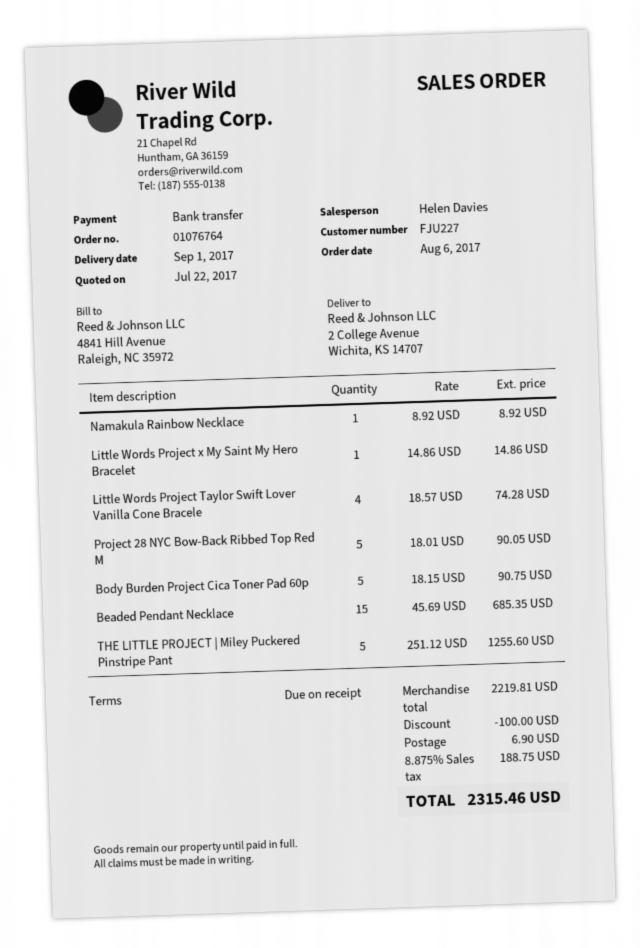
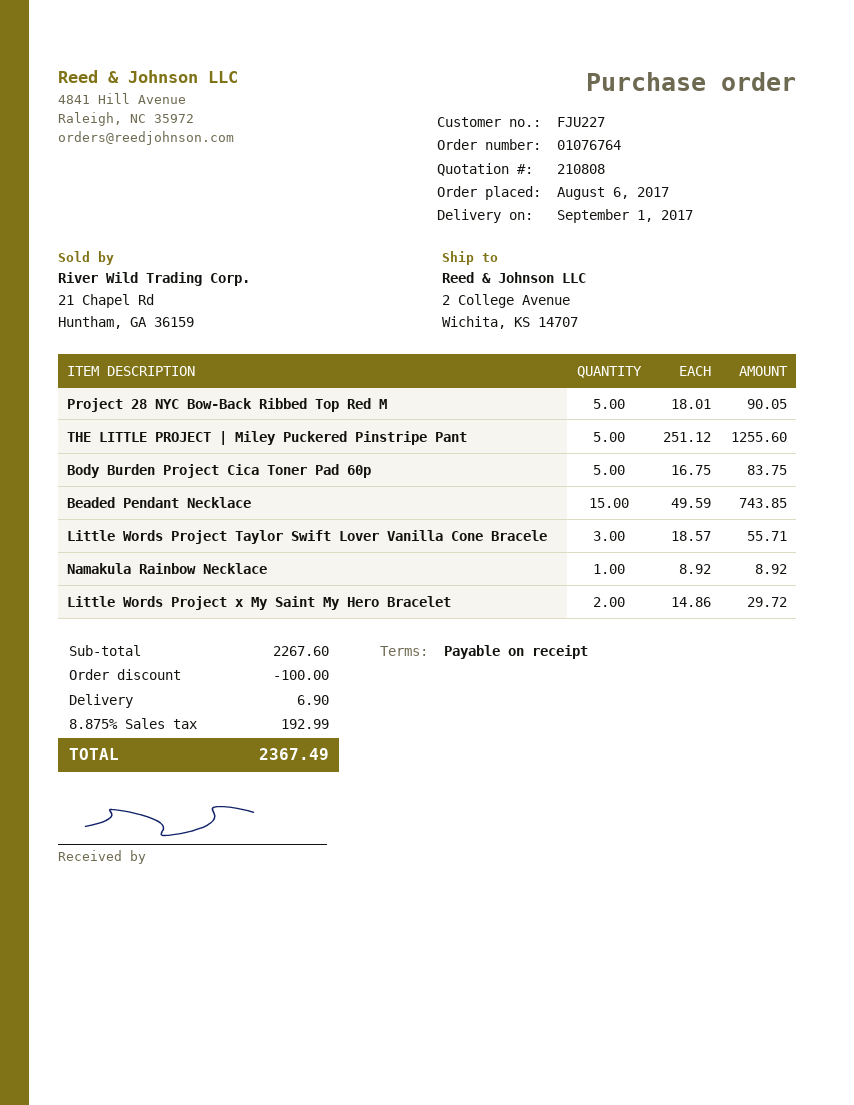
Little Words Project x My Saint My Hero Bracelet: 1 x 14.86 = 14.86 -> 2 x 14.86 = 29.72
Little Words Project Taylor Swift Lover Vanilla Cone Bracele: 4 x 18.57 = 74.28 -> 3 x 18.57 = 55.71
Body Burden Project Cica Toner Pad 60p: 5 x 18.15 = 90.75 -> 5 x 16.75 = 83.75
Beaded Pendant Necklace: 15 x 45.69 = 685.35 -> 15 x 49.59 = 743.85
subtotal: 2219.81 -> 2267.60
tax: 8.875% = 188.75 -> 8.875% = 192.99
total: 2315.46 -> 2367.49

